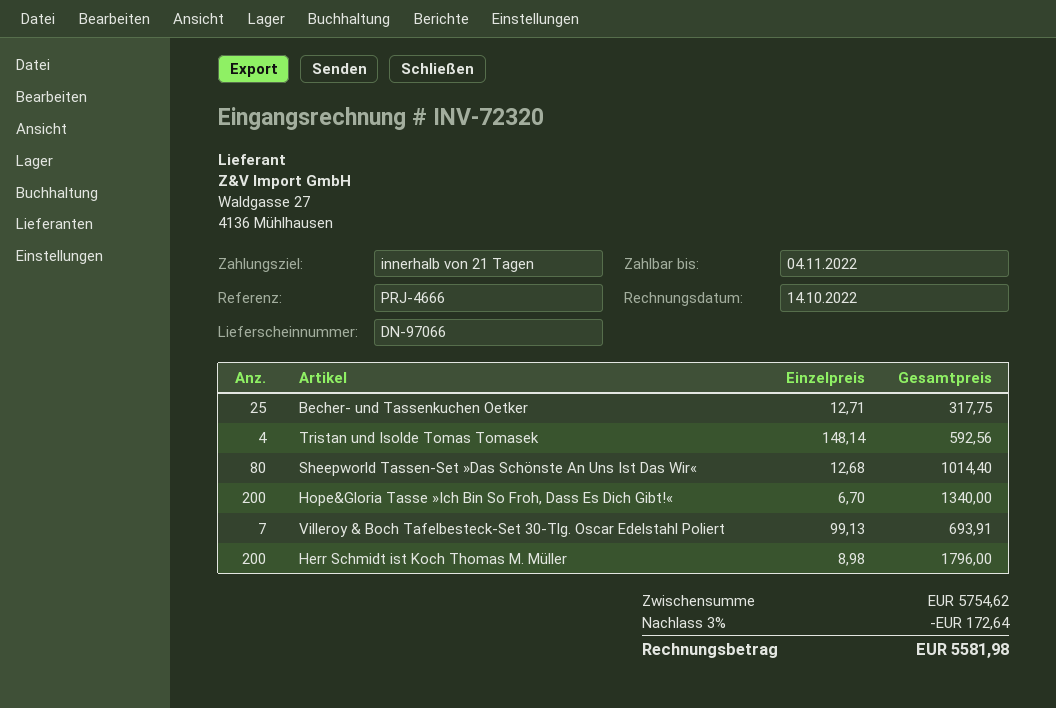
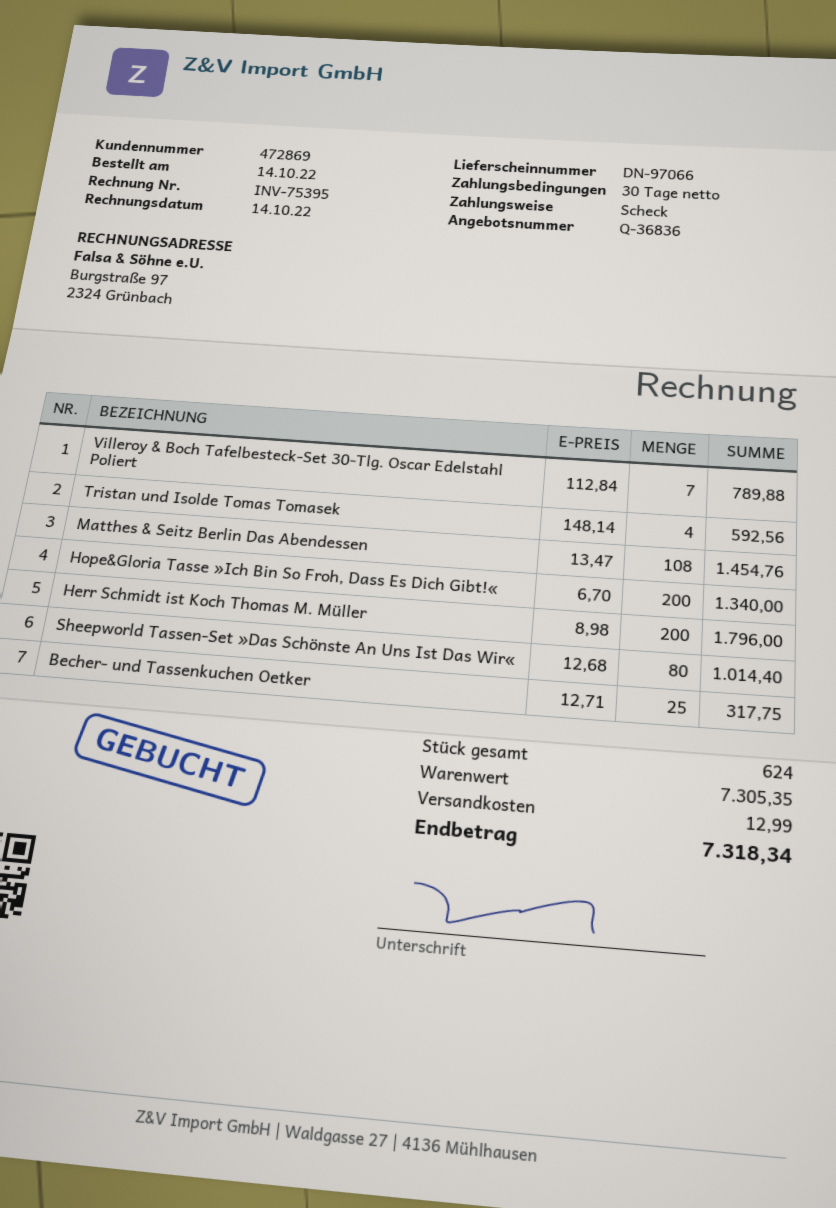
invoice number: INV-72320 -> INV-75395
payment terms: 21 days -> 30 days
Villeroy & Boch Tafelbesteck-Set 30-Tlg. Oscar Edelstahl Poliert: 7 x 99.13 = 693.91 -> 7 x 112.84 = 789.88
Matthes & Seitz Berlin Das Abendessen: none -> 108 x 13.47 = 1454.76
subtotal: 5754.62 -> 7305.35
discount: 3% = 172.64 -> none
shipping: none -> 12.99
total: 5581.98 -> 7318.34

